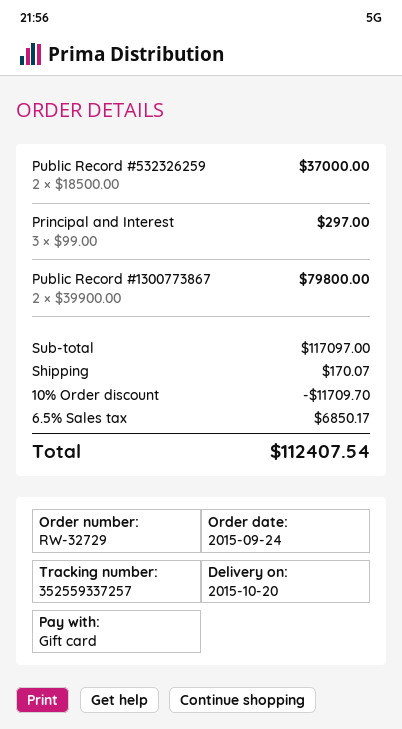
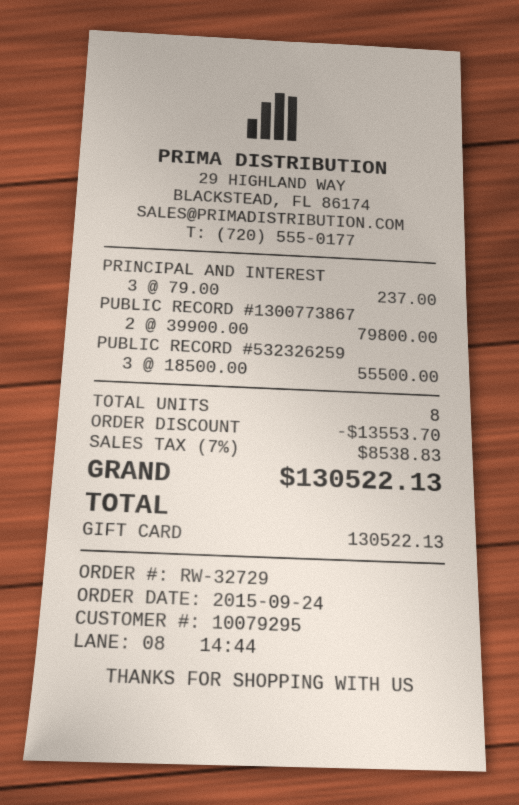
Public Record #532326259: 2 x 18500.00 = 37000.00 -> 3 x 18500.00 = 55500.00
Principal and Interest: 3 x 99.00 = 297.00 -> 3 x 79.00 = 237.00
discount: 11709.70 -> 13553.70
shipping: 170.07 -> none
tax: 6.5% = 6850.17 -> 7% = 8538.83
total: 112407.54 -> 130522.13

